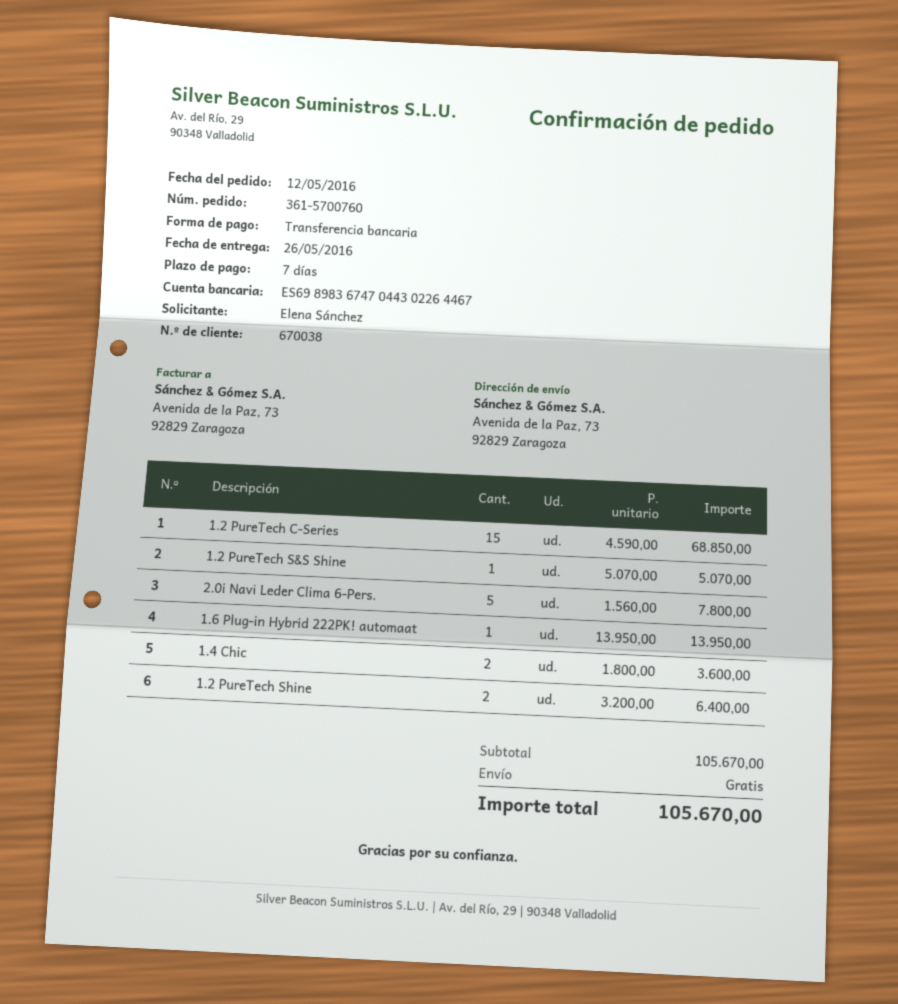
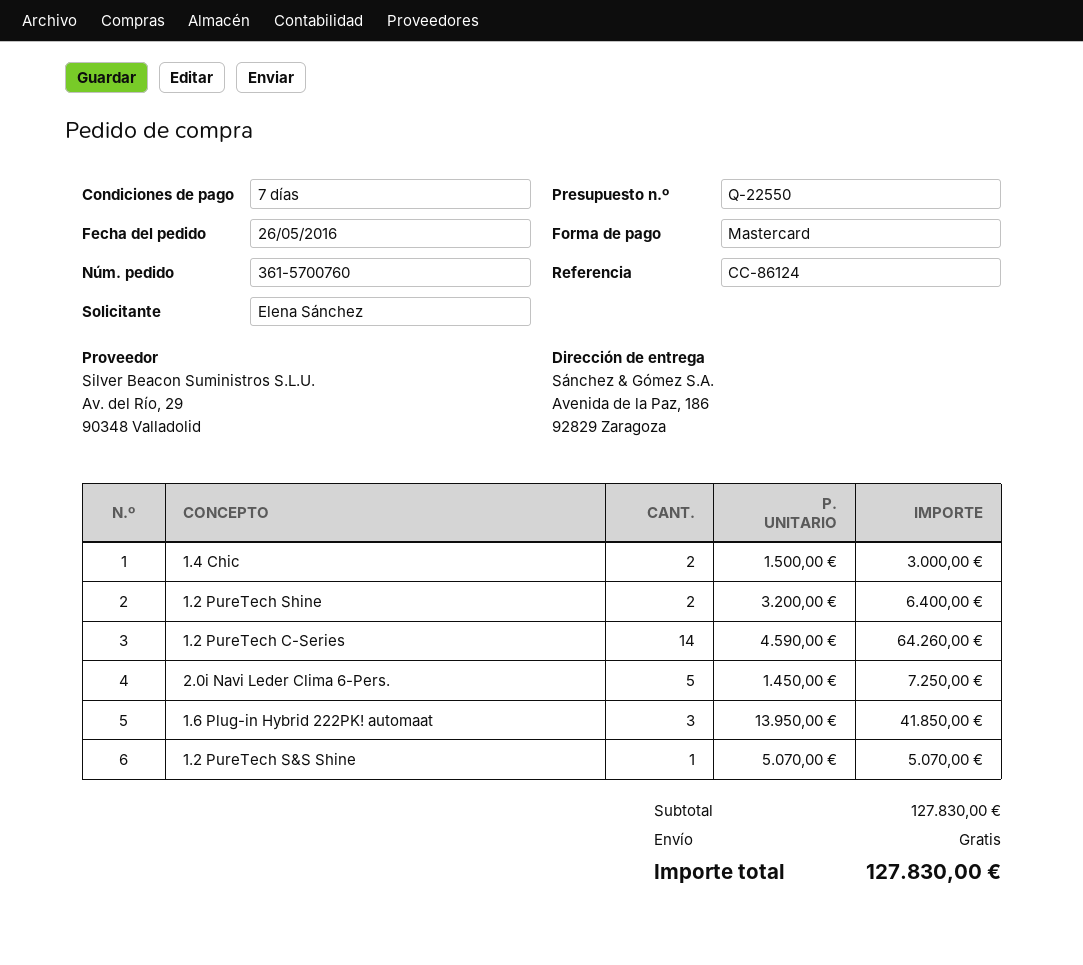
order date: 2016-05-12 -> 2016-05-26
payment method: bank transfer -> Mastercard
ship to: Avenida de la Paz, 73, 92829 Zaragoza -> Avenida de la Paz, 186, 92829 Zaragoza
1.2 PureTech C-Series: 15 x 4590.00 = 68850.00 -> 14 x 4590.00 = 64260.00
2.0i Navi Leder Clima 6-Pers.: 5 x 1560.00 = 7800.00 -> 5 x 1450.00 = 7250.00
1.6 Plug-in Hybrid 222PK! automaat: 1 x 13950.00 = 13950.00 -> 3 x 13950.00 = 41850.00
1.4 Chic: 2 x 1800.00 = 3600.00 -> 2 x 1500.00 = 3000.00
subtotal: 105670.00 -> 127830.00
total: 105670.00 -> 127830.00

